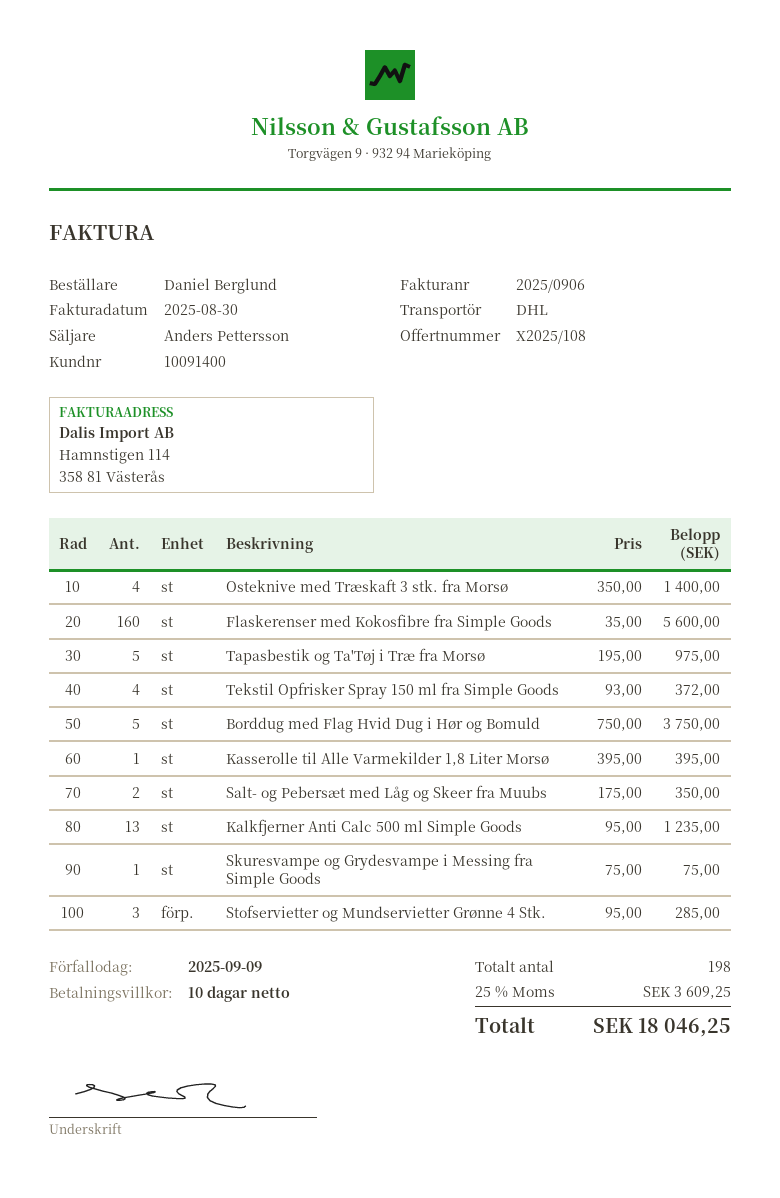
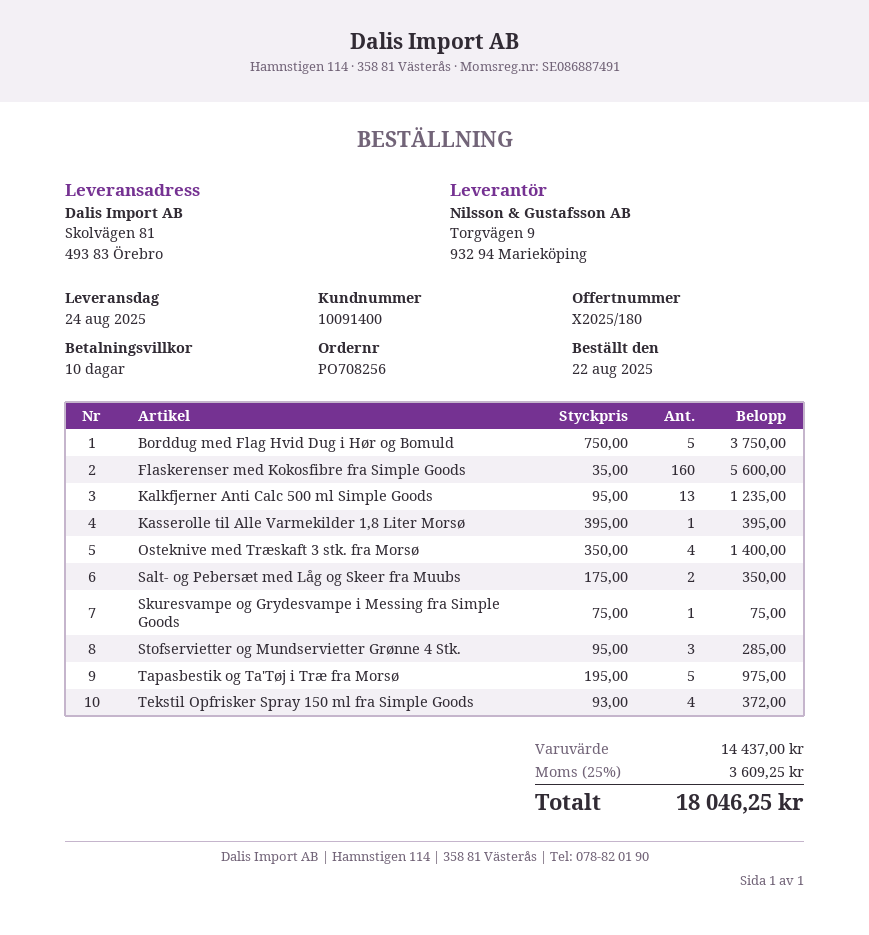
quote number: X2025/108 -> X2025/180

